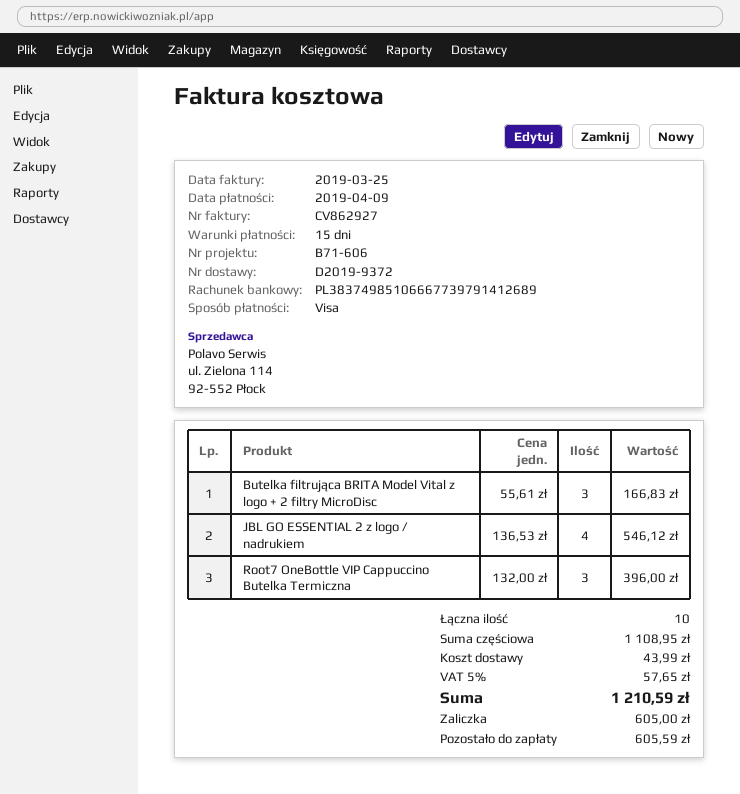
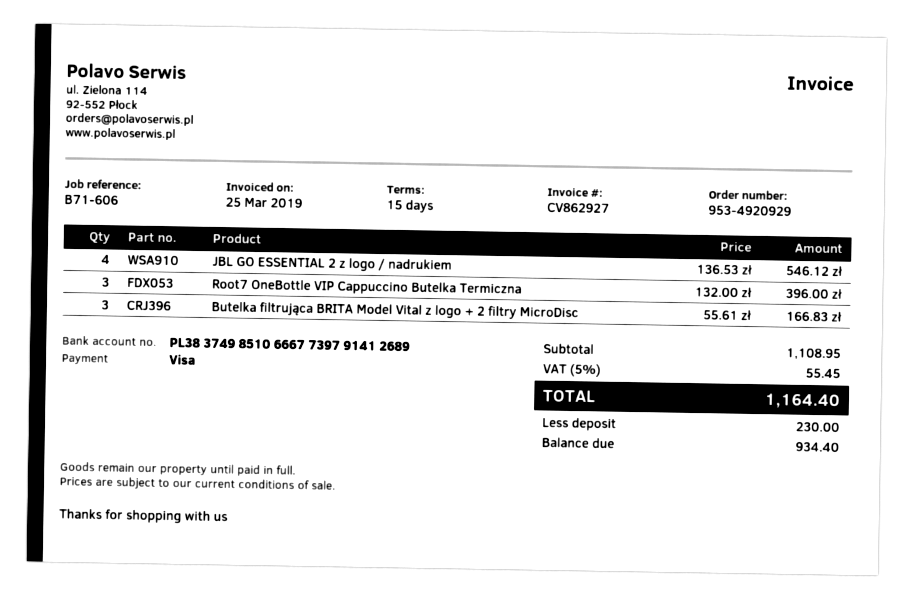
shipping: 43.99 -> none
tax: 5% = 57.65 -> 5% = 55.45
total: 1210.59 -> 1164.40
deposit: 605.00 -> 230.00
balance: 605.59 -> 934.40

